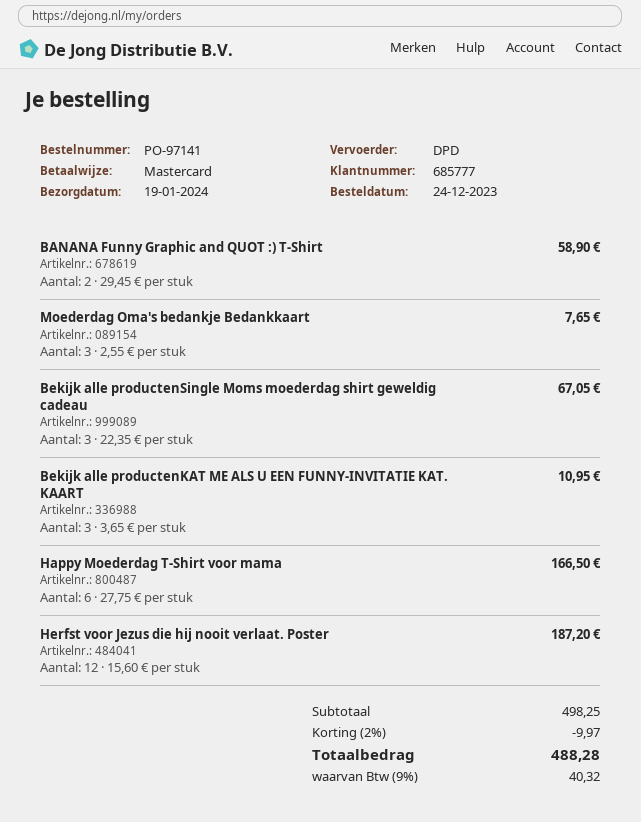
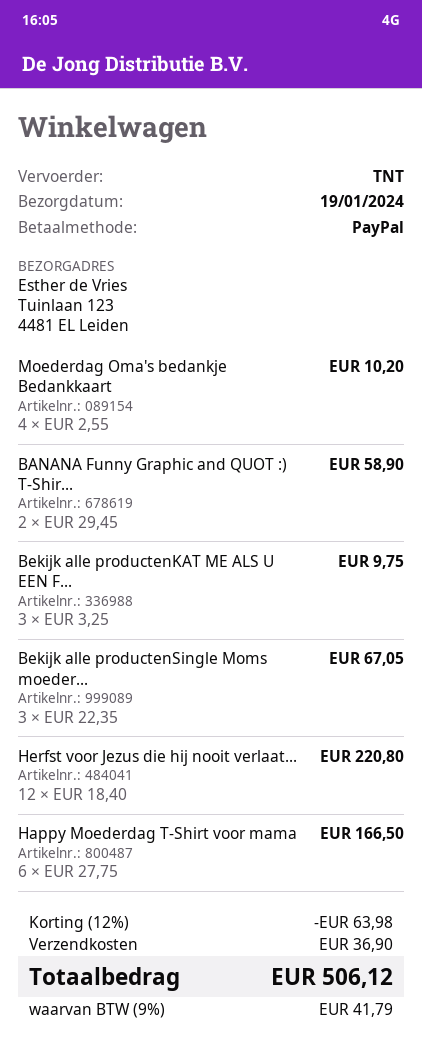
payment method: Mastercard -> PayPal
shipping method: DPD -> TNT
Moederdag Oma's bedankje Bedankkaart: 3 x 2.55 = 7.65 -> 4 x 2.55 = 10.20
Bekijk alle productenKAT ME ALS U EEN FUNNY-INVITATIE KAT. KAART: 3 x 3.65 = 10.95 -> 3 x 3.25 = 9.75
Herfst voor Jezus die hij nooit verlaat. Poster: 12 x 15.60 = 187.20 -> 12 x 18.40 = 220.80
discount: 2% = 9.97 -> 12% = 63.98
shipping: none -> 36.90
tax: 9% = 40.32 -> 9% = 41.79
total: 488.28 -> 506.12

